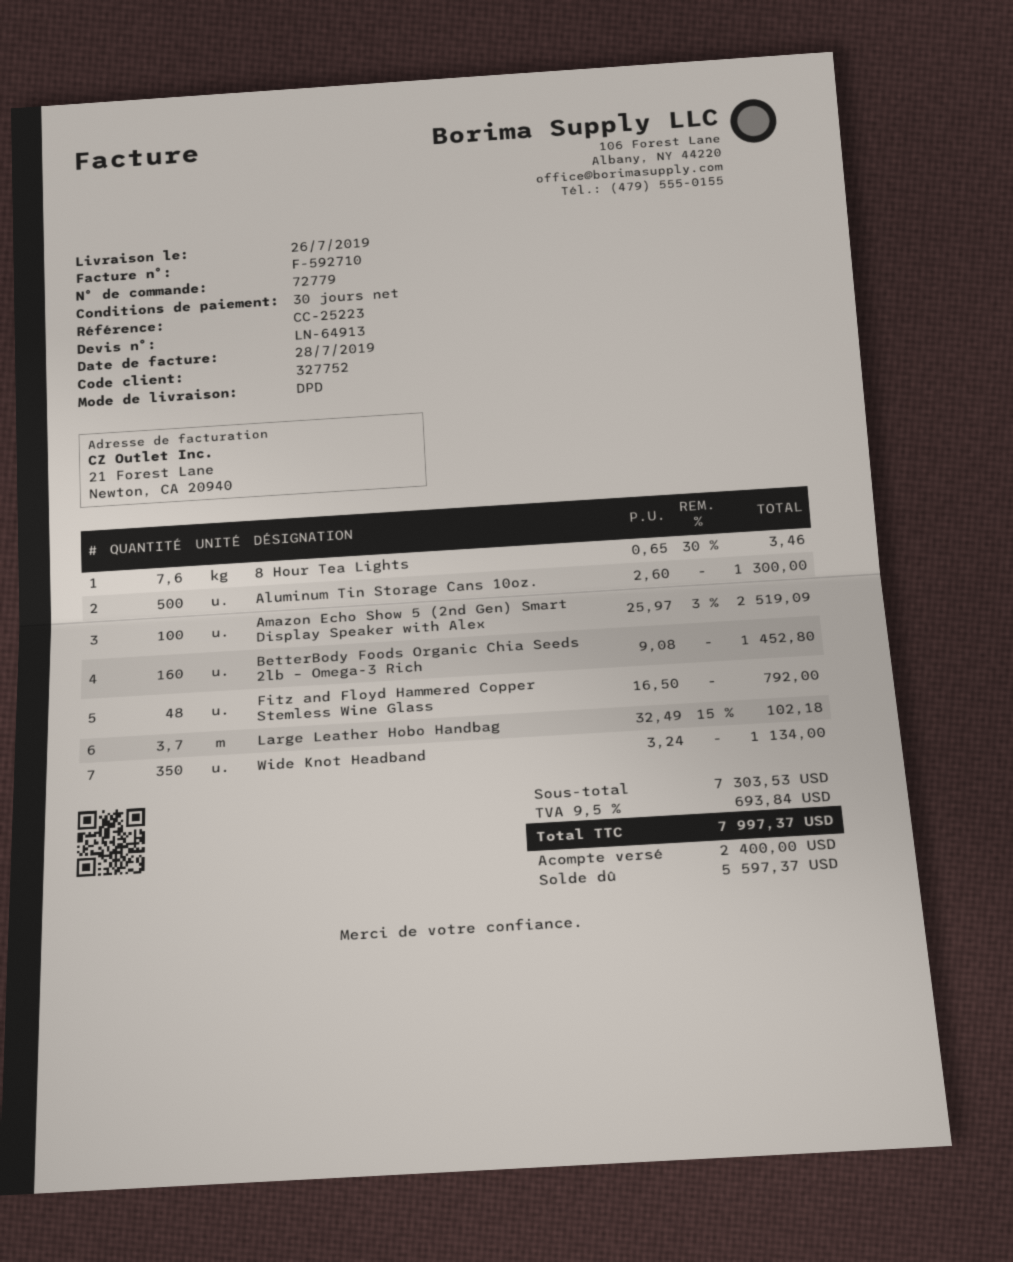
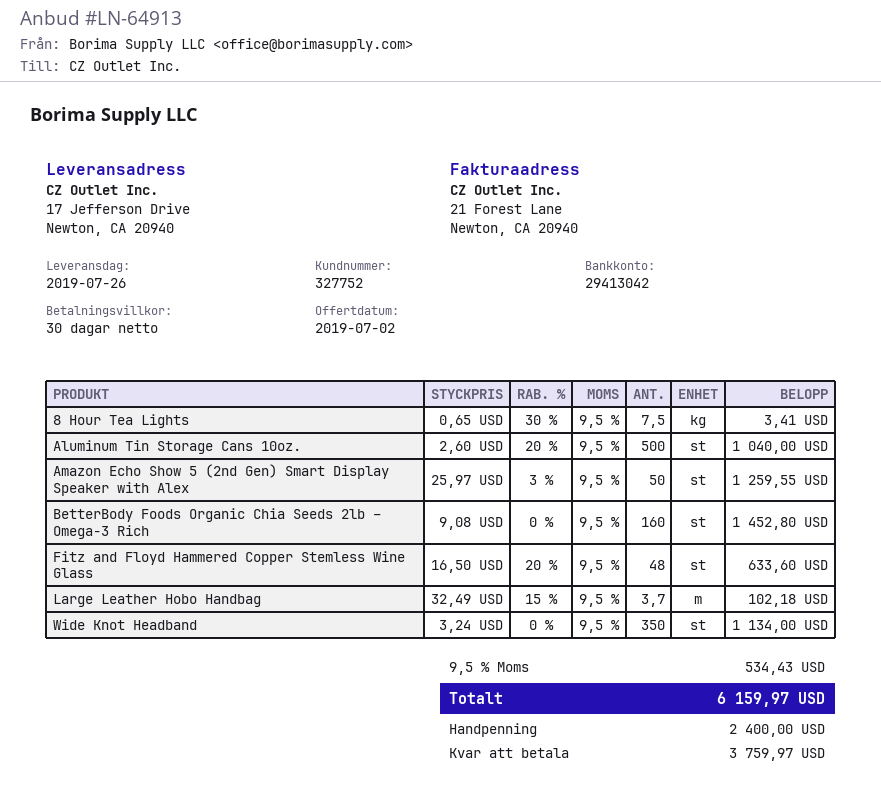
8 Hour Tea Lights: 7.6 x 0.65 - 30% = 3.46 -> 7.5 x 0.65 - 30% = 3.41
Aluminum Tin Storage Cans 10oz.: 500 x 2.60 = 1300.00 -> 500 x 2.60 - 20% = 1040.00
Amazon Echo Show 5 (2nd Gen) Smart Display Speaker with Alex: 100 x 25.97 - 3% = 2519.09 -> 50 x 25.97 - 3% = 1259.55
Fitz and Floyd Hammered Copper Stemless Wine Glass: 48 x 16.50 = 792.00 -> 48 x 16.50 - 20% = 633.60
tax: 9.5% = 693.84 -> 9.5% = 534.43
total: 7997.37 -> 6159.97
balance: 5597.37 -> 3759.97

